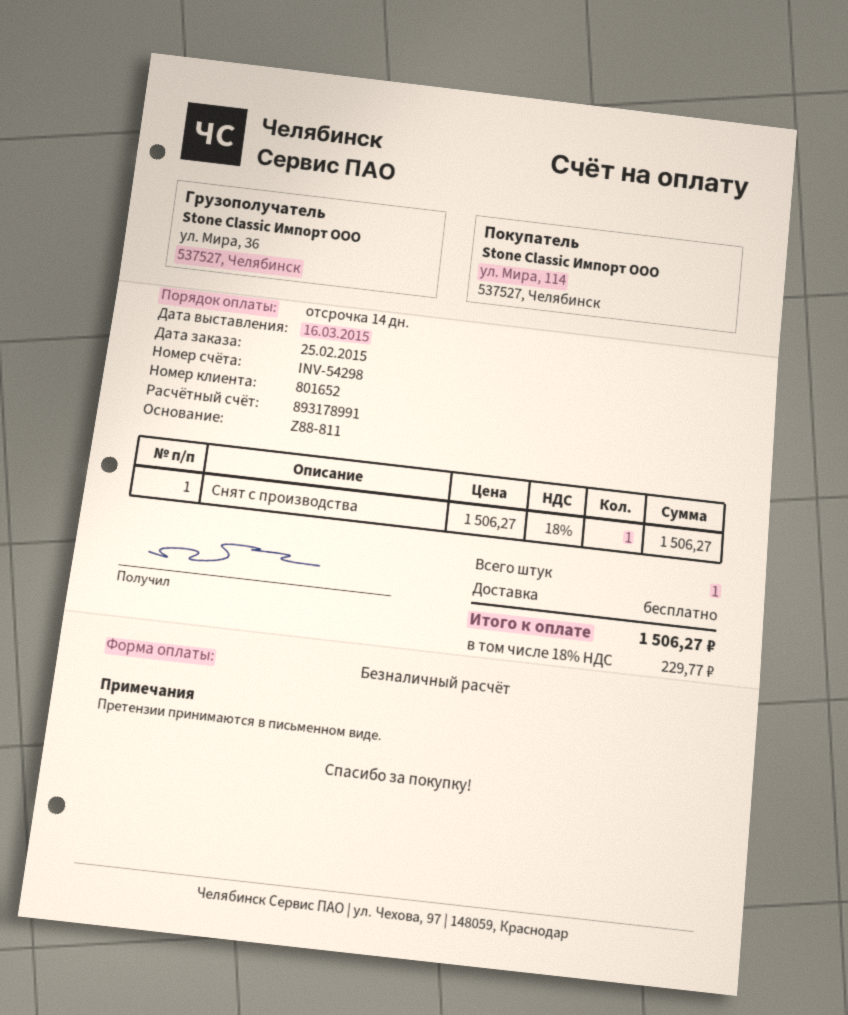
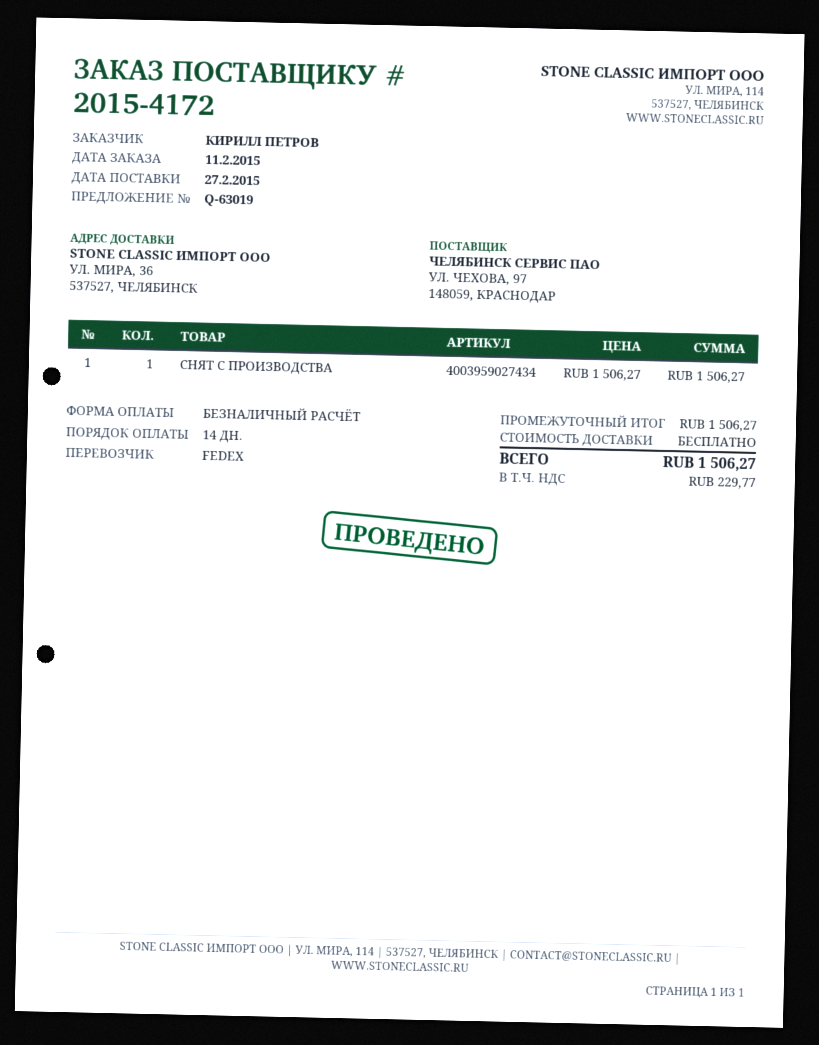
order date: 2015-02-25 -> 2015-02-11

